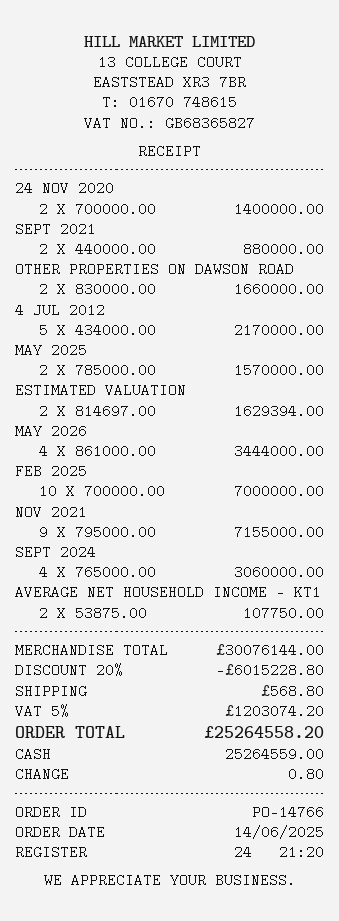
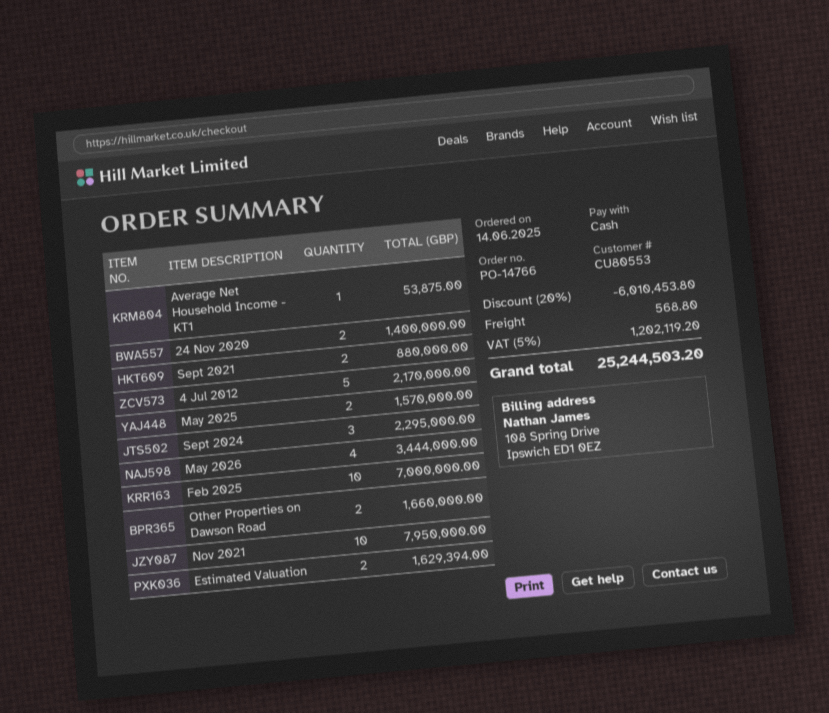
NOV 2021: 9 for 7155000.00 -> 10 for 7950000.00
SEPT 2024: 4 for 3060000.00 -> 3 for 2295000.00
AVERAGE NET HOUSEHOLD INCOME - KT1: 2 for 107750.00 -> 1 for 53875.00
discount: 20% = 6015228.80 -> 20% = 6010453.80
tax: 5% = 1203074.20 -> 5% = 1202119.20
total: 25264558.20 -> 25244503.20

